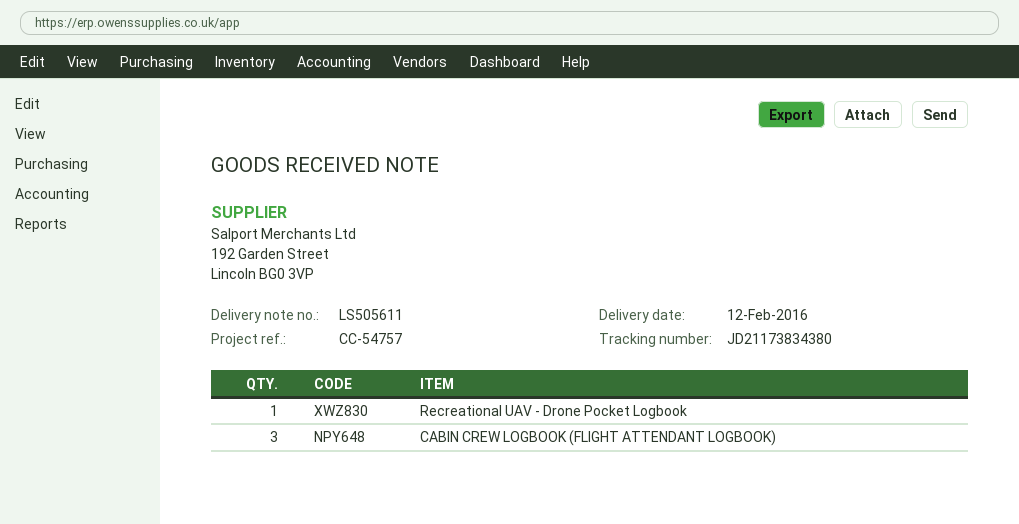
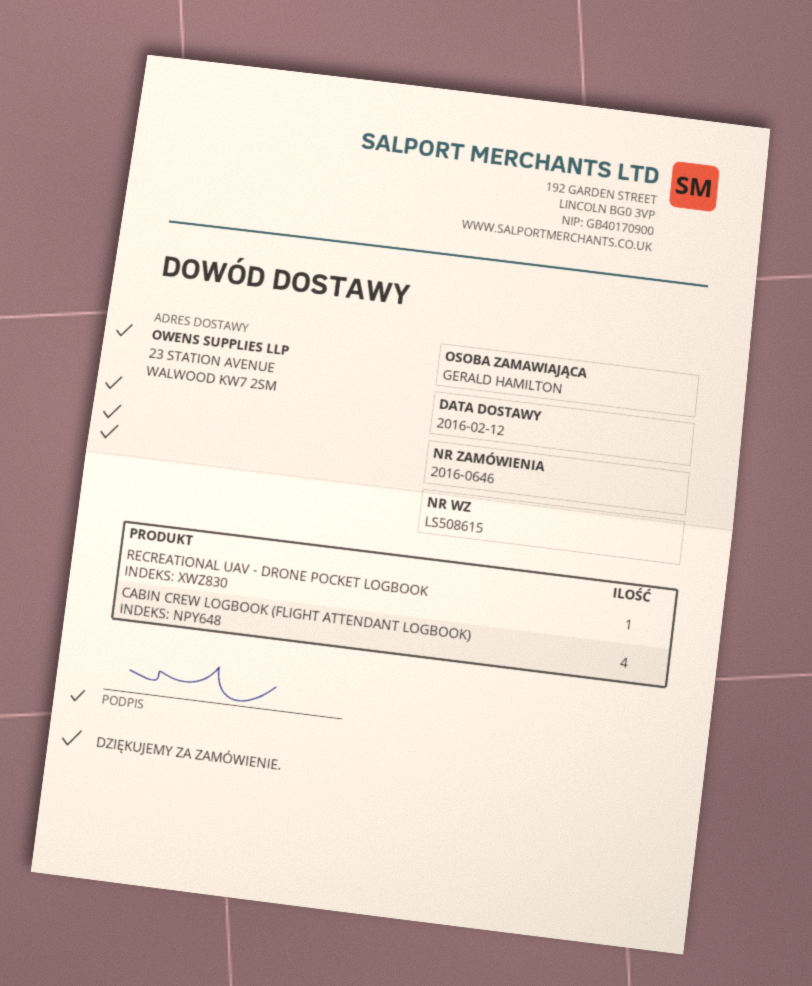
delivery note number: LS505611 -> LS508615
CABIN CREW LOGBOOK (FLIGHT ATTENDANT LOGBOOK): 3 -> 4

